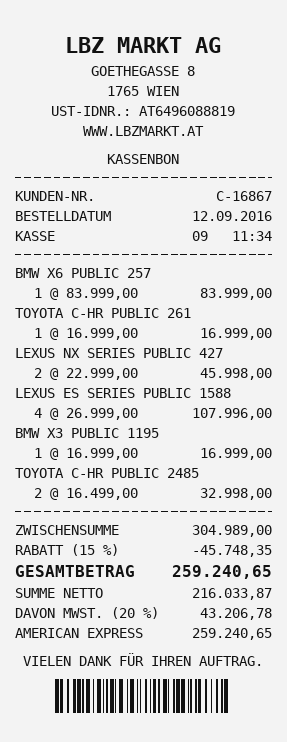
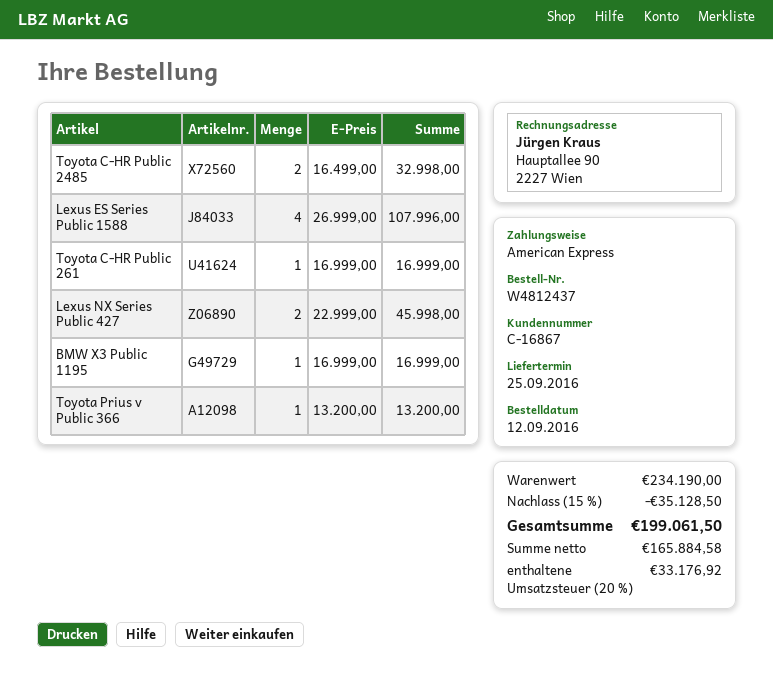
BMW X6 PUBLIC 257: 1 x 83999.00 = 83999.00 -> none
Toyota Prius v Public 366: none -> 1 x 13200.00 = 13200.00
subtotal: 304989.00 -> 234190.00
discount: 15% = 45748.35 -> 15% = 35128.50
net: 216033.87 -> 165884.58
tax: 20% = 43206.78 -> 20% = 33176.92
total: 259240.65 -> 199061.50

